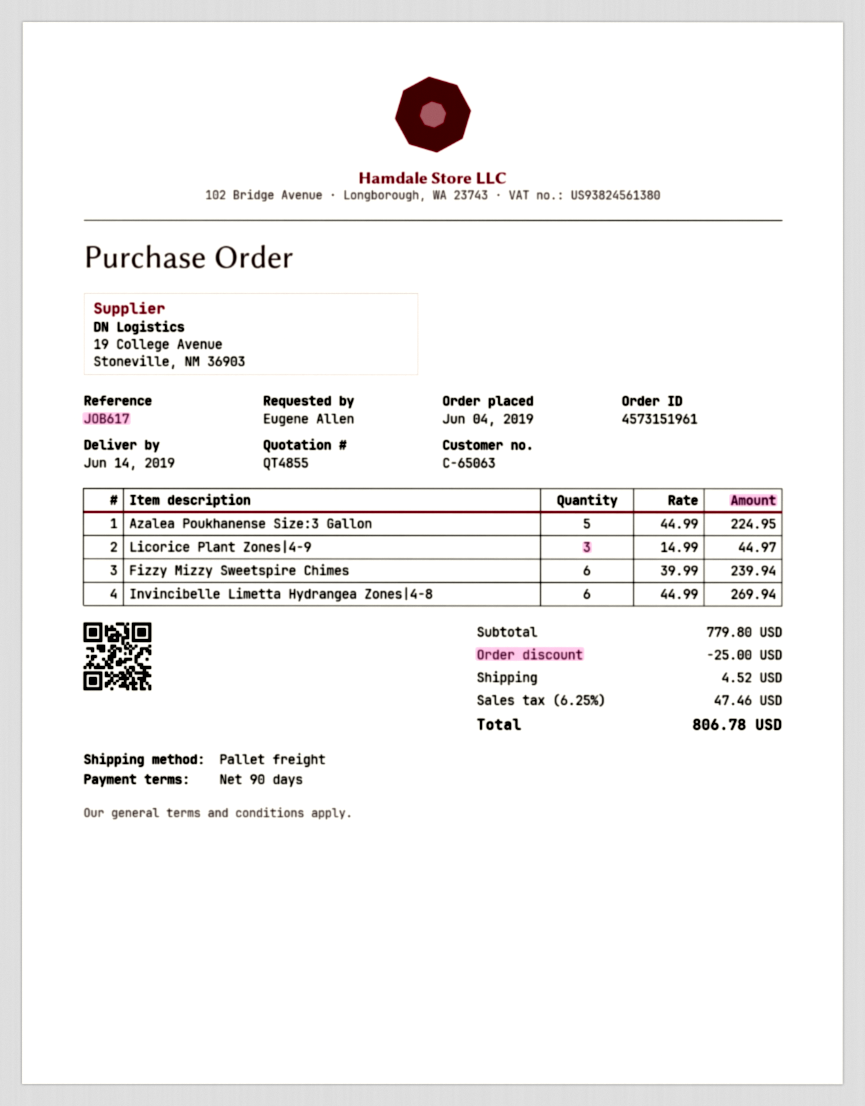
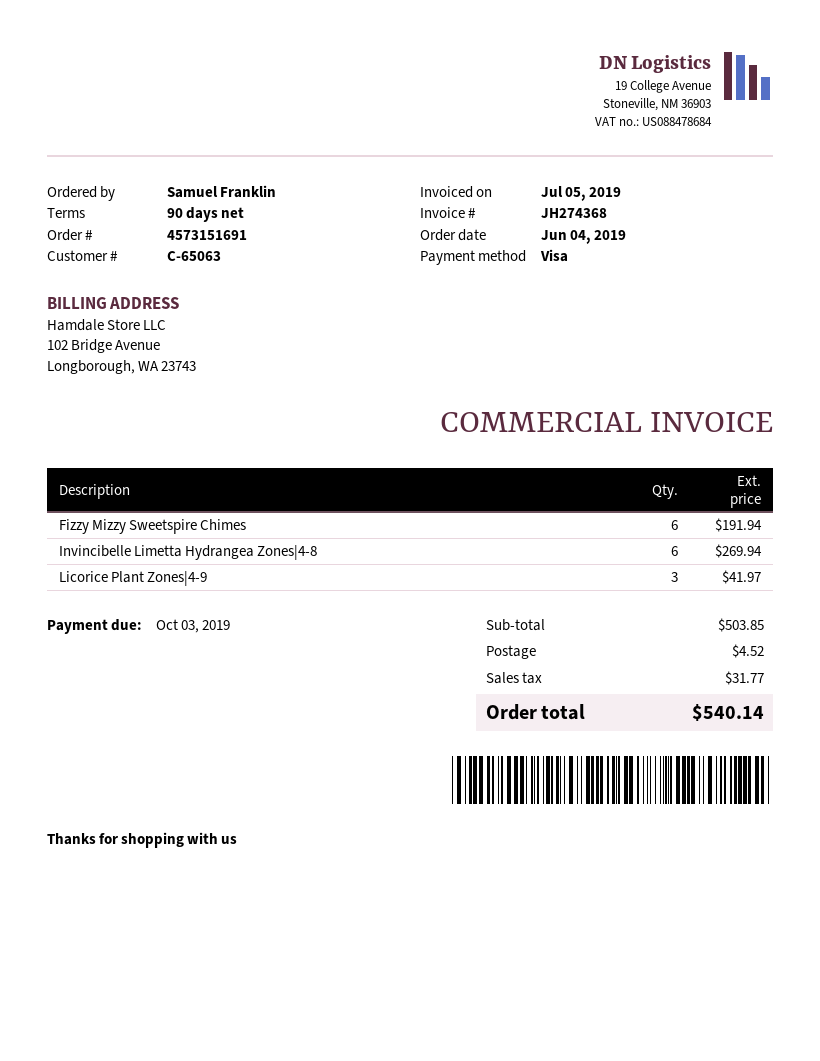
order number: 4573151961 -> 4573151691
ordered by: Eugene Allen -> Samuel Franklin
Azalea Poukhanense Size:3 Gallon: 5 for 224.95 -> none
Licorice Plant Zones|4-9: 3 for 44.97 -> 3 for 41.97
Fizzy Mizzy Sweetspire Chimes: 6 for 239.94 -> 6 for 191.94
subtotal: 779.80 -> 503.85
discount: 25.00 -> none
tax: 47.46 -> 31.77
total: 806.78 -> 540.14

